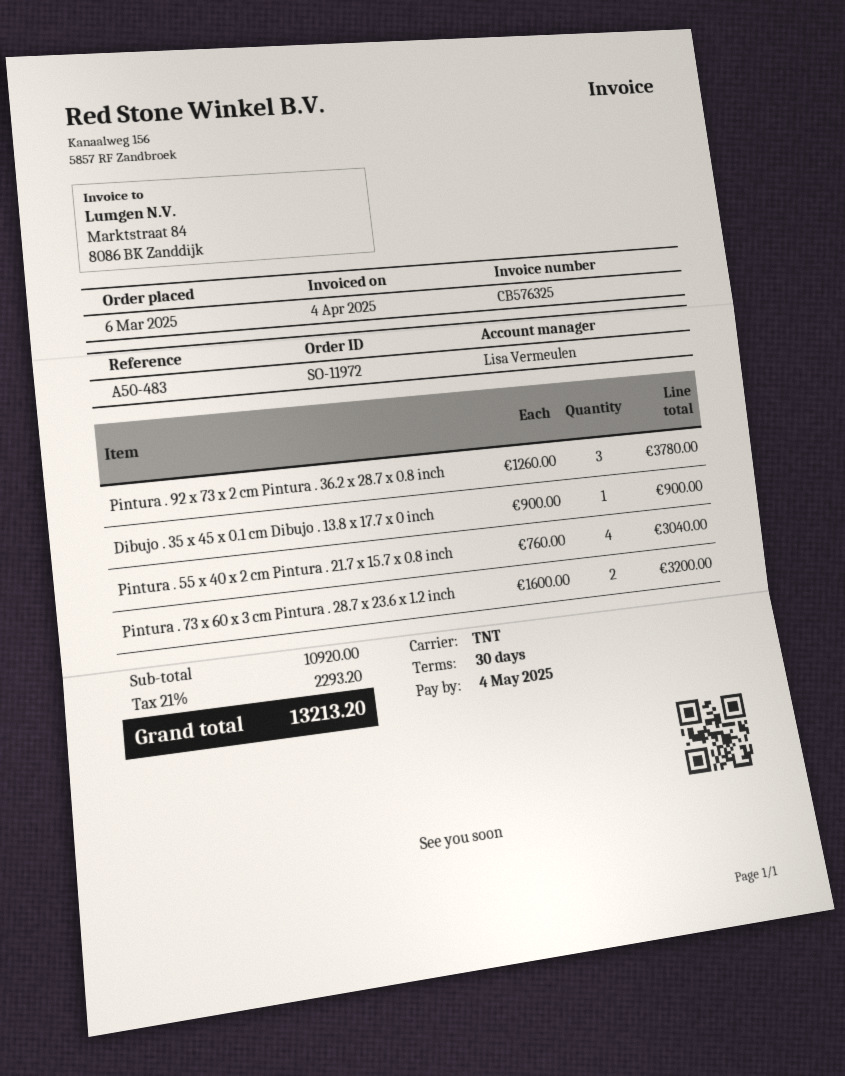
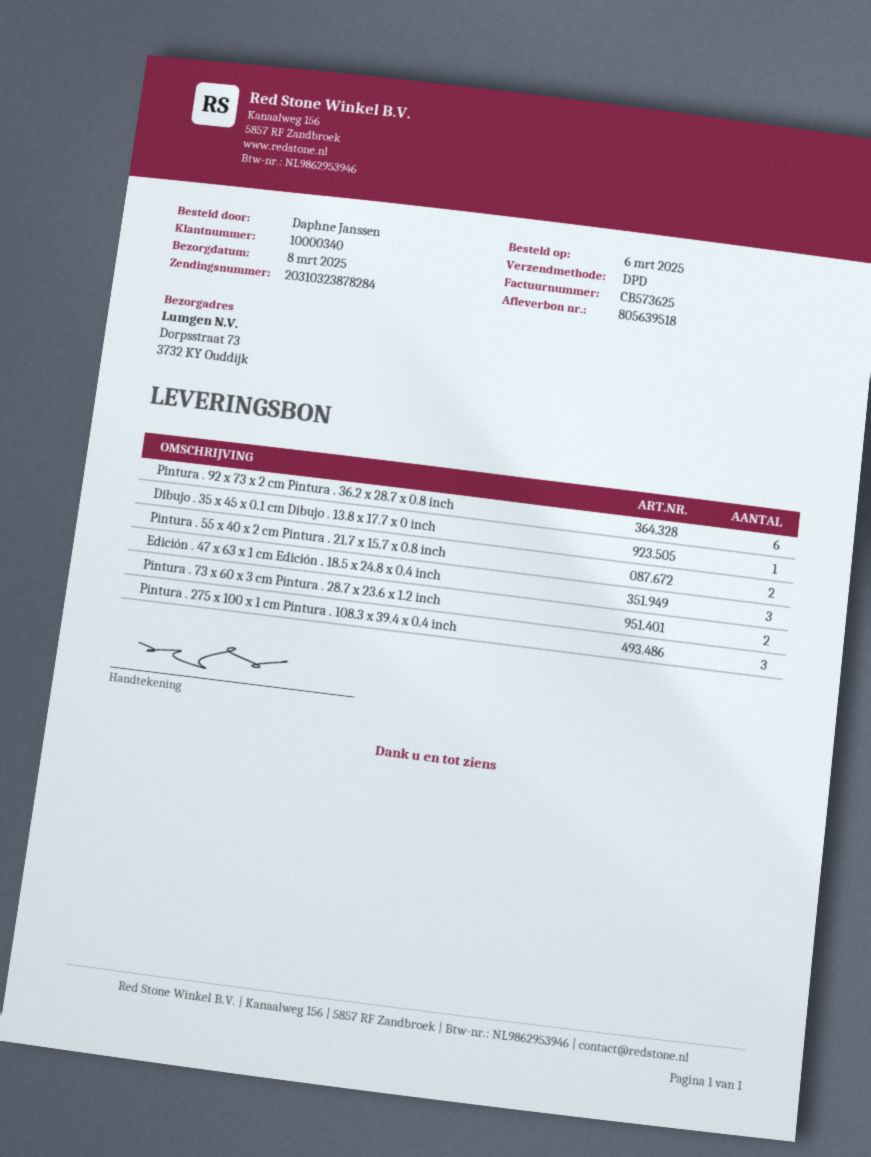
invoice number: CB576325 -> CB573625
shipping method: TNT -> DPD
Pintura . 92 x 73 x 2 cm Pintura . 36.2 x 28.7 x 0.8 inch: 3 -> 6
Pintura . 55 x 40 x 2 cm Pintura . 21.7 x 15.7 x 0.8 inch: 4 -> 2
Edición . 47 x 63 x 1 cm Edición . 18.5 x 24.8 x 0.4 inch: none -> 3
Pintura . 275 x 100 x 1 cm Pintura . 108.3 x 39.4 x 0.4 inch: none -> 3

